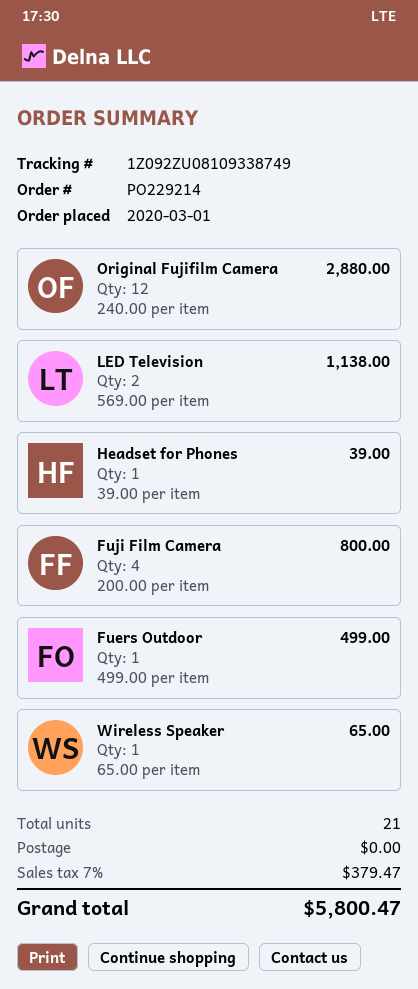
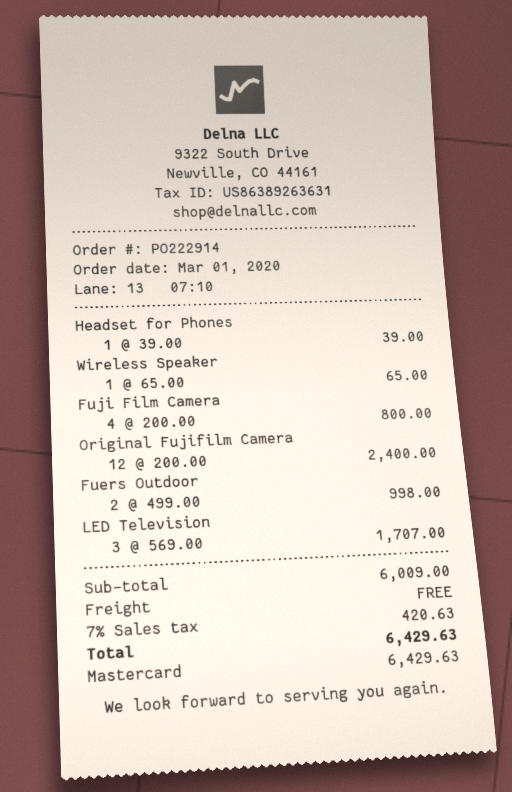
order number: PO229214 -> PO222914
Original Fujifilm Camera: 12 x 240.00 = 2880.00 -> 12 x 200.00 = 2400.00
LED Television: 2 x 569.00 = 1138.00 -> 3 x 569.00 = 1707.00
Fuers Outdoor: 1 x 499.00 = 499.00 -> 2 x 499.00 = 998.00
tax: 7% = 379.47 -> 7% = 420.63
total: 5800.47 -> 6429.63

